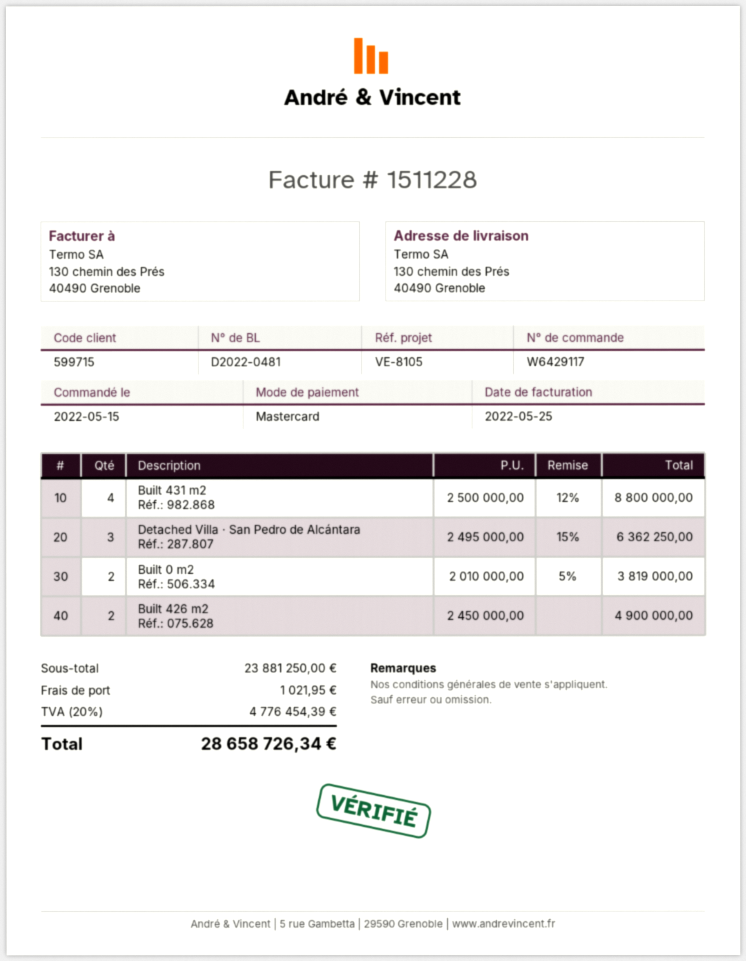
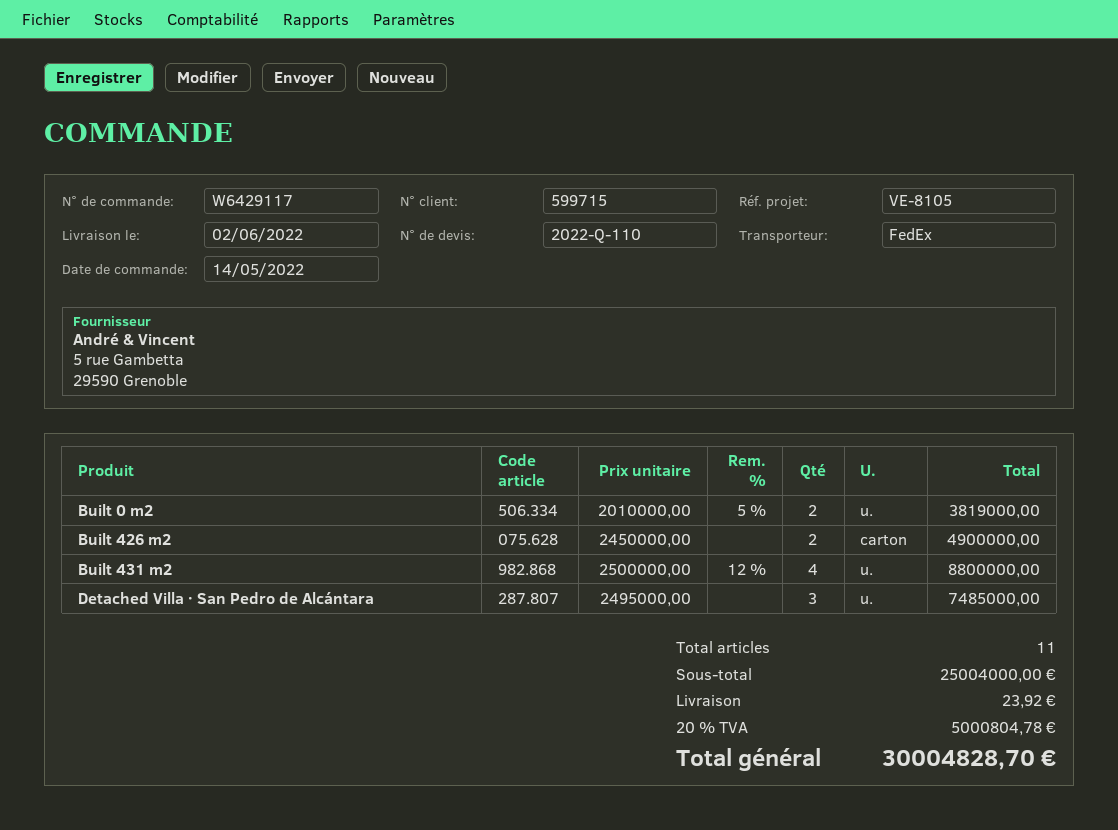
order date: 2022-05-15 -> 2022-05-14
Detached Villa · San Pedro de Alcántara: 3 x 2495000.00 - 15% = 6362250.00 -> 3 x 2495000.00 = 7485000.00
subtotal: 23881250.00 -> 25004000.00
shipping: 1021.95 -> 23.92
tax: 20% = 4776454.39 -> 20% = 5000804.78
total: 28658726.34 -> 30004828.70

